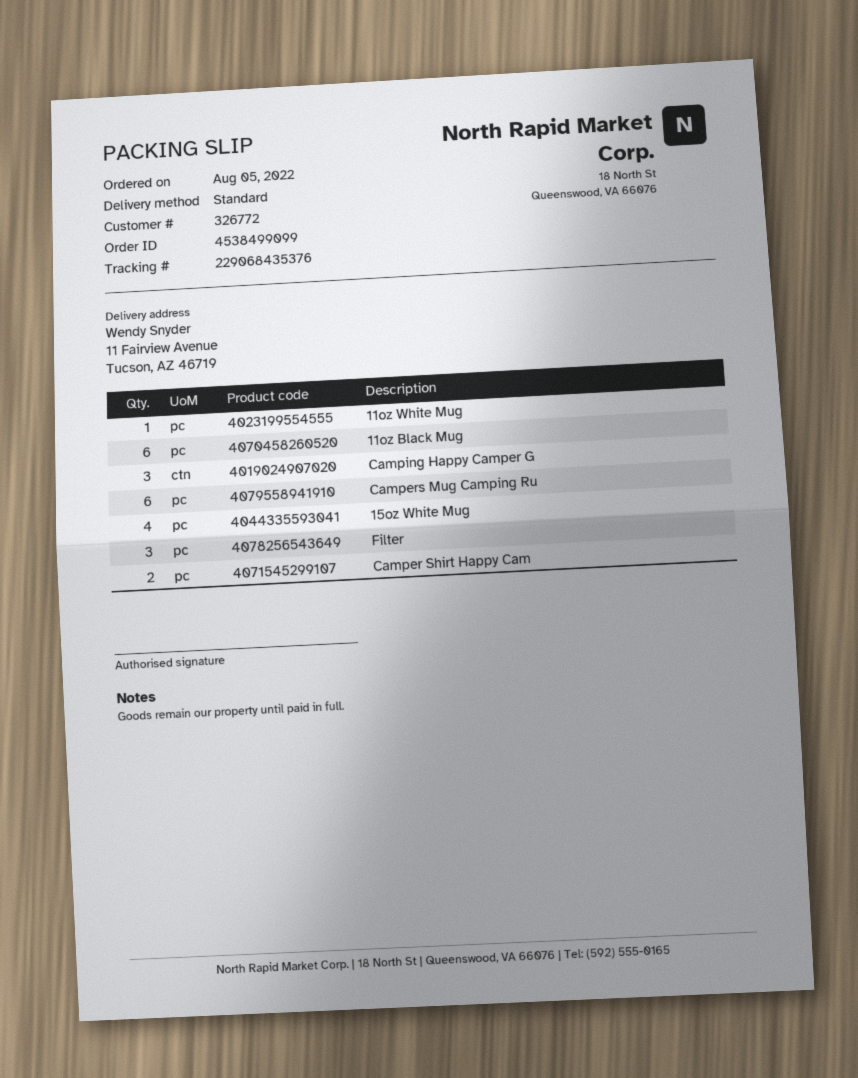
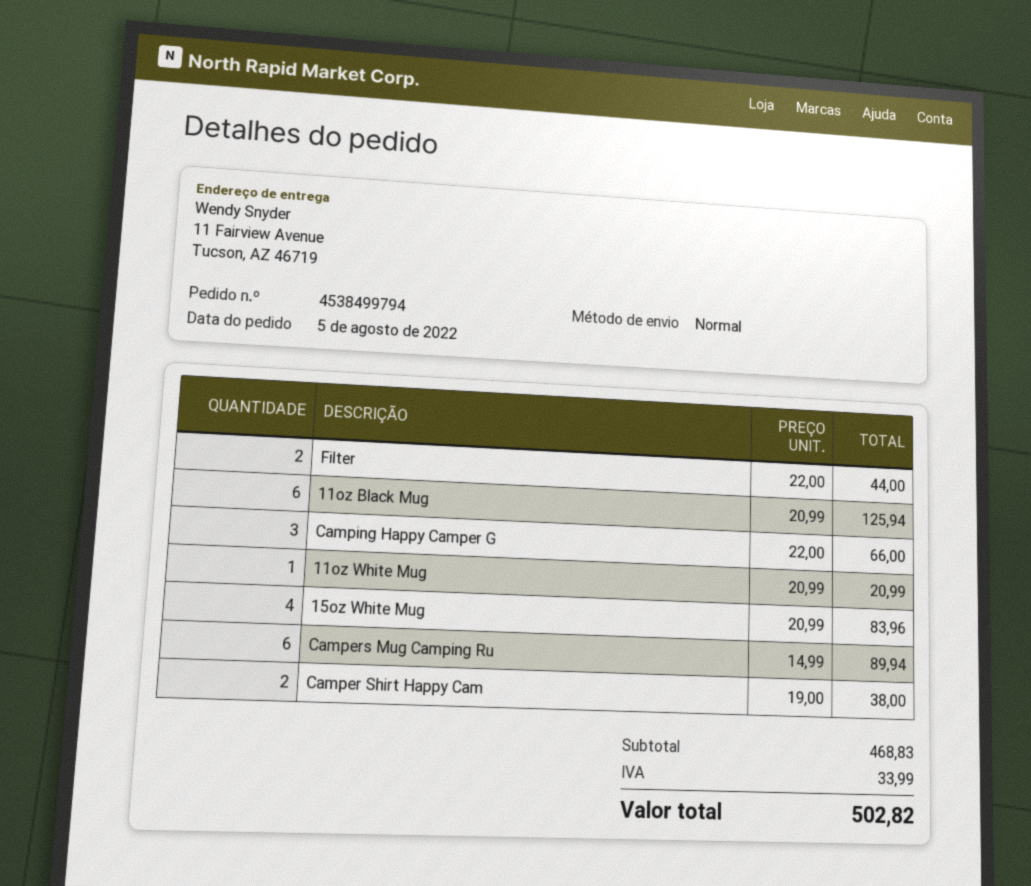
order number: 4538499099 -> 4538499794
Filter: 3 -> 2

